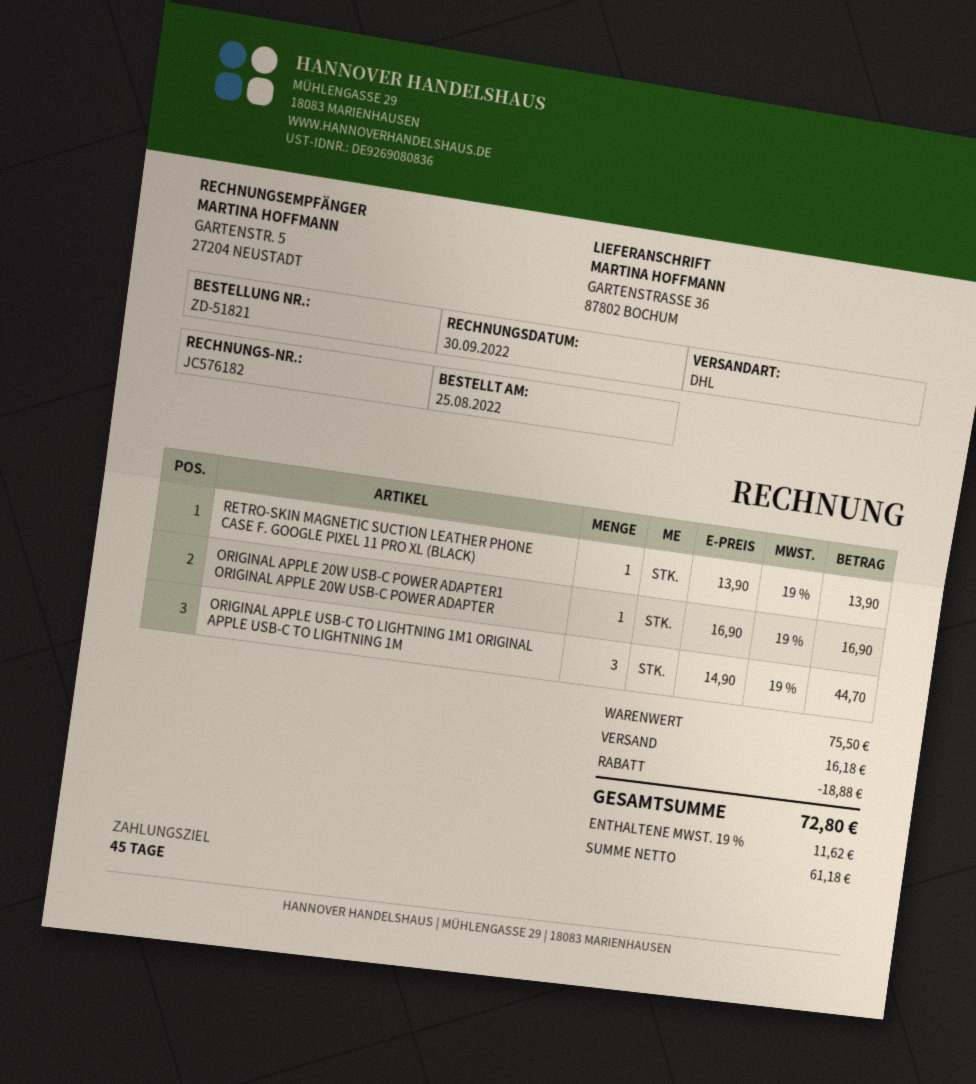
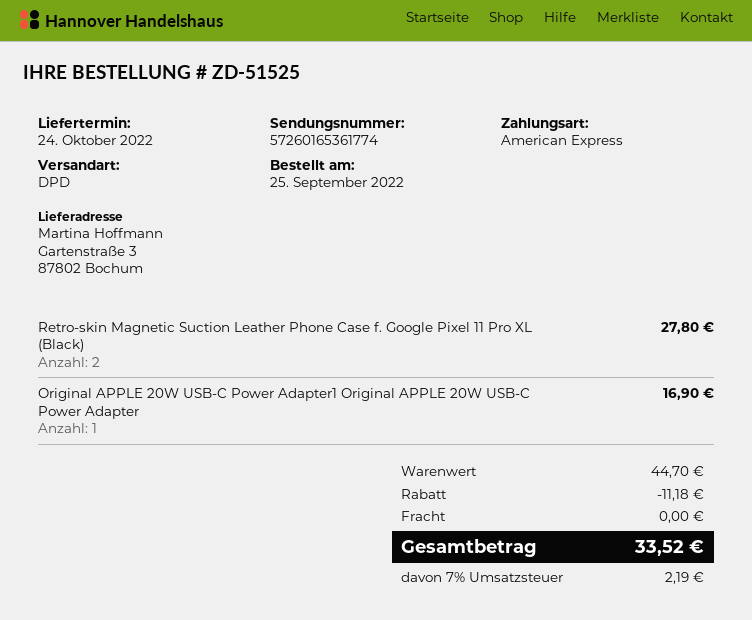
order number: ZD-51821 -> ZD-51525
order date: 2022-08-25 -> 2022-09-25
shipping method: DHL -> DPD
ship to: GARTENSTRASSE 36, 87802 BOCHUM -> Gartenstraße 3, 87802 Bochum
RETRO-SKIN MAGNETIC SUCTION LEATHER PHONE CASE F. GOOGLE PIXEL 11 PRO XL (BLACK): 1 for 13.90 -> 2 for 27.80
ORIGINAL APPLE USB-C TO LIGHTNING 1M1 ORIGINAL APPLE USB-C TO LIGHTNING 1M: 3 for 44.70 -> none
subtotal: 75.50 -> 44.70
discount: 18.88 -> 11.18
shipping: 16.18 -> 0.00
tax: 19% = 11.62 -> 7% = 2.19
total: 72.80 -> 33.52

